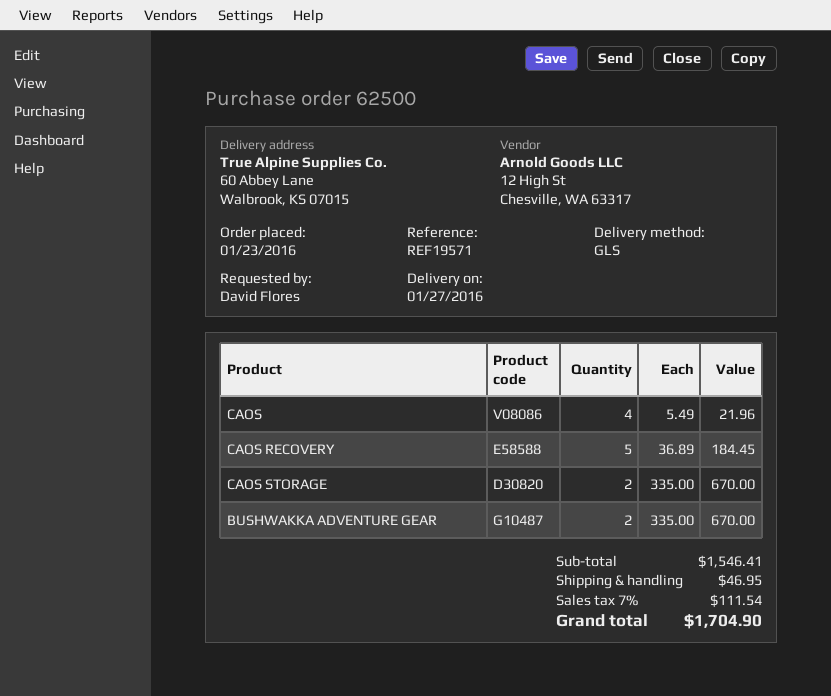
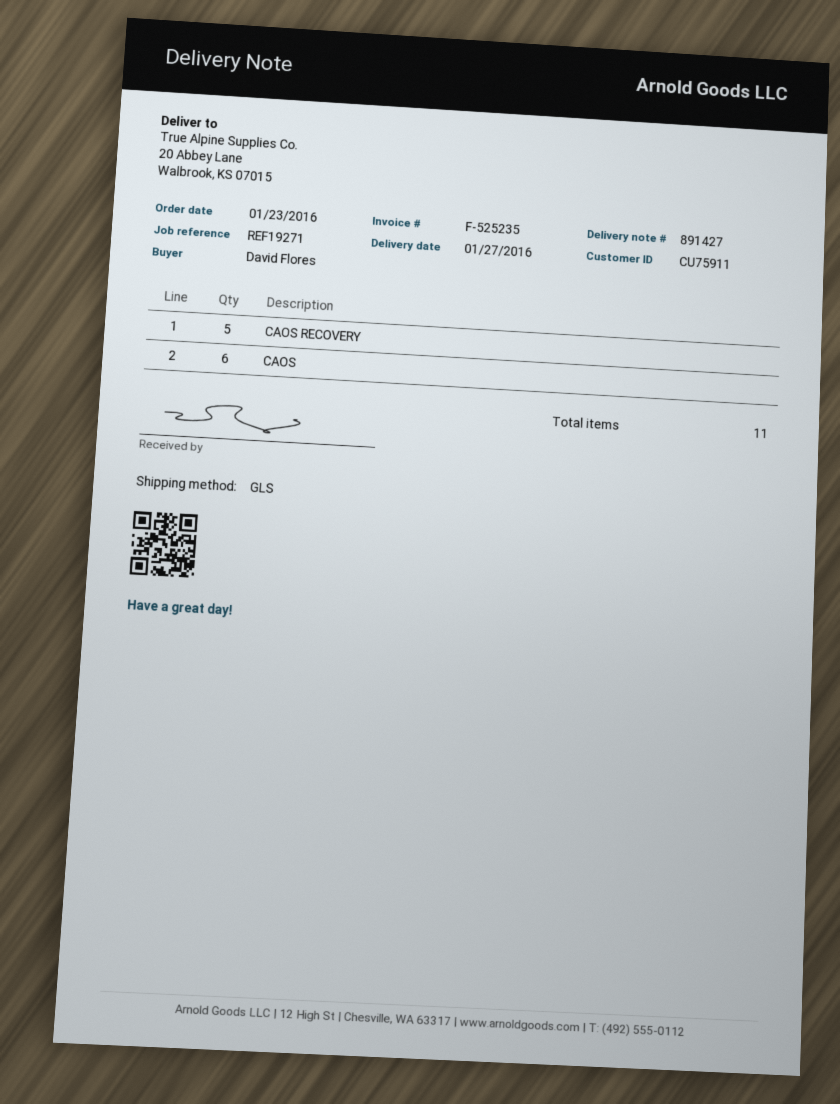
reference: REF19571 -> REF19271
ship to: 60 Abbey Lane, Walbrook, KS 07015 -> 20 Abbey Lane, Walbrook, KS 07015
CAOS: 4 -> 6
CAOS STORAGE: 2 -> none
BUSHWAKKA ADVENTURE GEAR: 2 -> none

